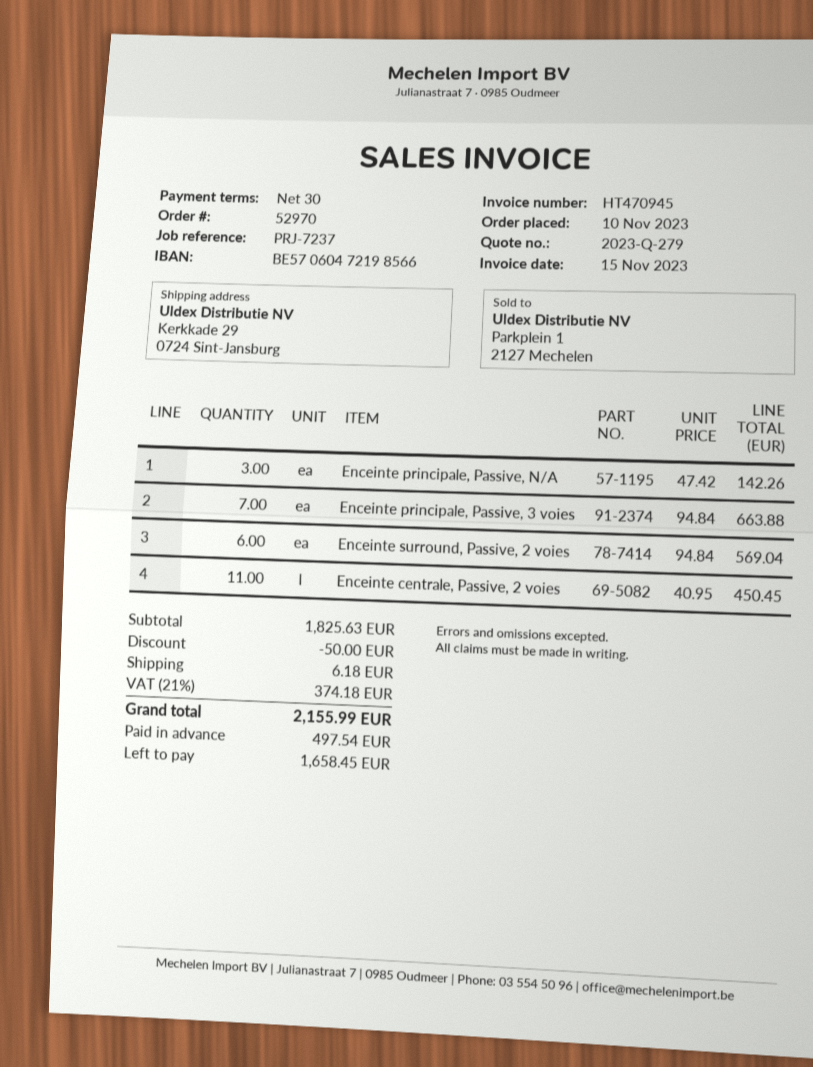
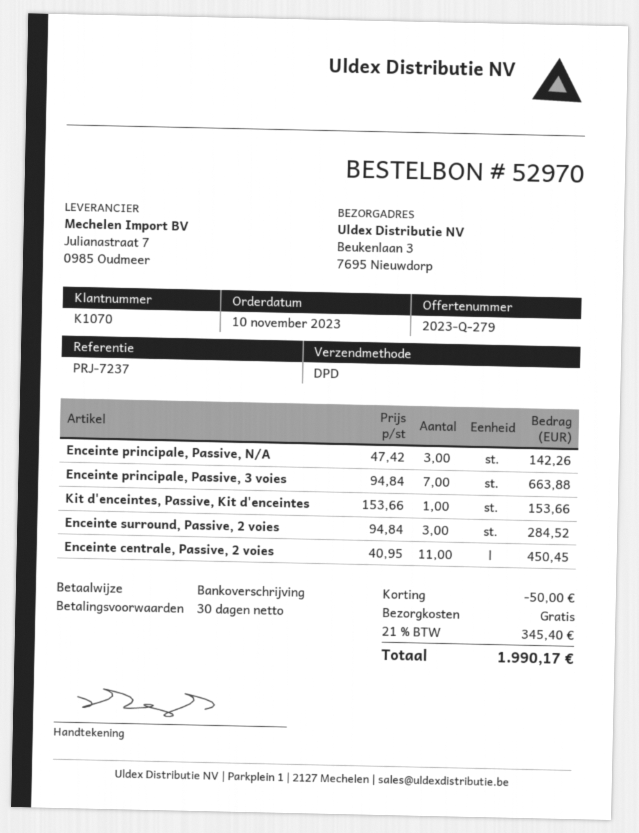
ship to: Kerkkade 29, 0724 Sint-Jansburg -> Beukenlaan 3, 7695 Nieuwdorp
Enceinte surround, Passive, 2 voies: 6 x 94.84 = 569.04 -> 3 x 94.84 = 284.52
Kit d'enceintes, Passive, Kit d'enceintes: none -> 1 x 153.66 = 153.66
shipping: 6.18 -> 0.00
tax: 21% = 374.18 -> 21% = 345.40
total: 2155.99 -> 1990.17

